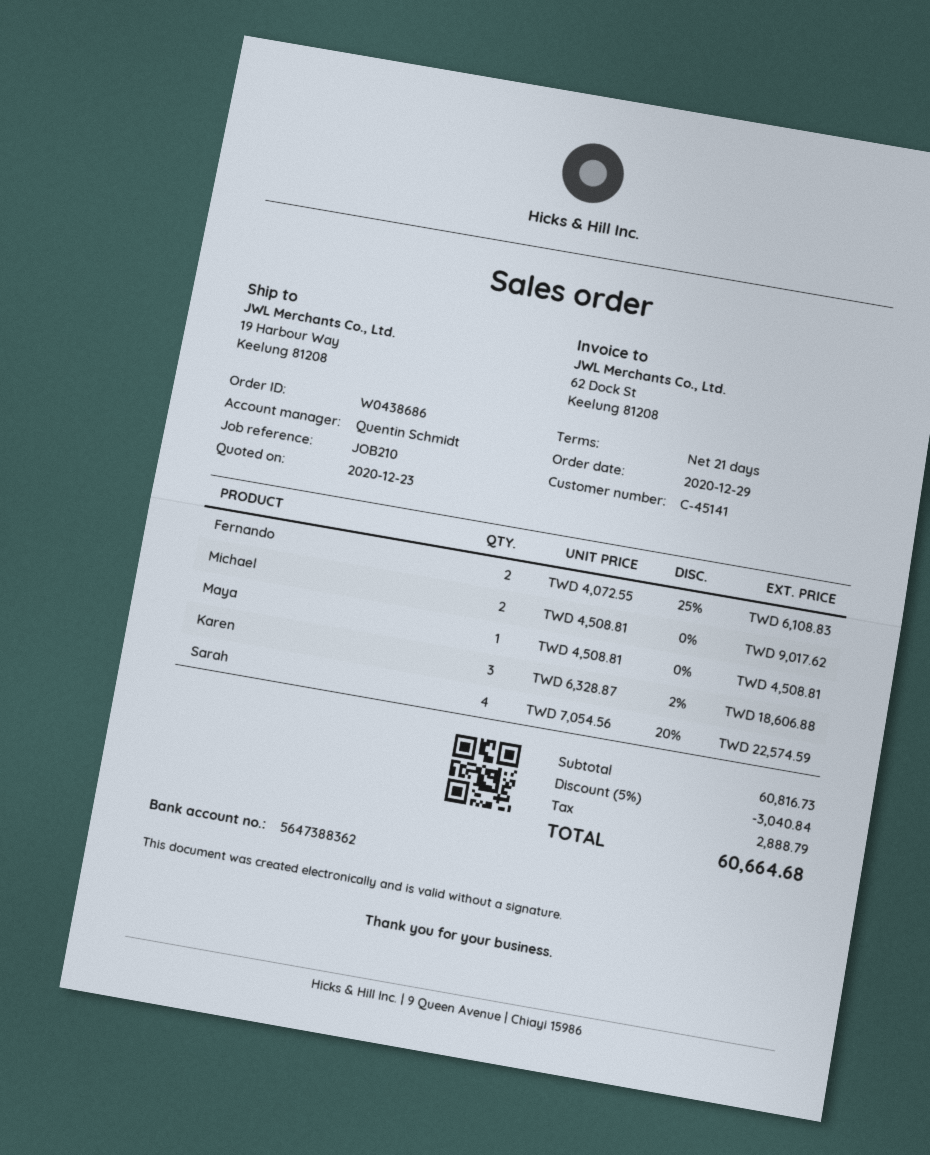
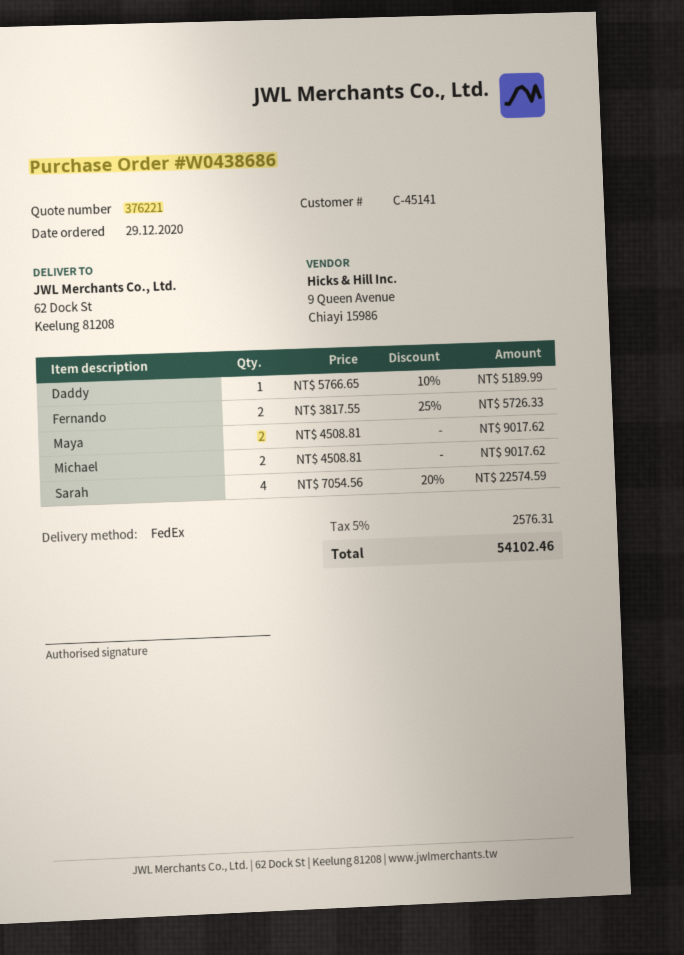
ship to: 19 Harbour Way, Keelung 81208 -> 62 Dock St, Keelung 81208
Fernando: 2 x 4072.55 - 25% = 6108.83 -> 2 x 3817.55 - 25% = 5726.33
Maya: 1 x 4508.81 = 4508.81 -> 2 x 4508.81 = 9017.62
Karen: 3 x 6328.87 - 2% = 18606.88 -> none
Daddy: none -> 1 x 5766.65 - 10% = 5189.99
discount: 5% = 3040.84 -> none
tax: 2888.79 -> 2576.31
total: 60664.68 -> 54102.46

